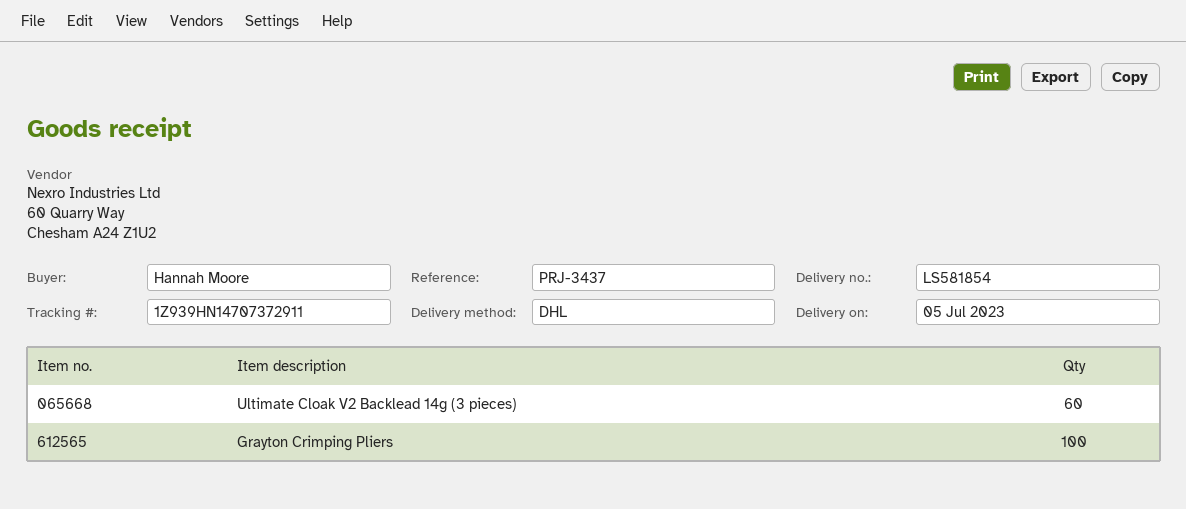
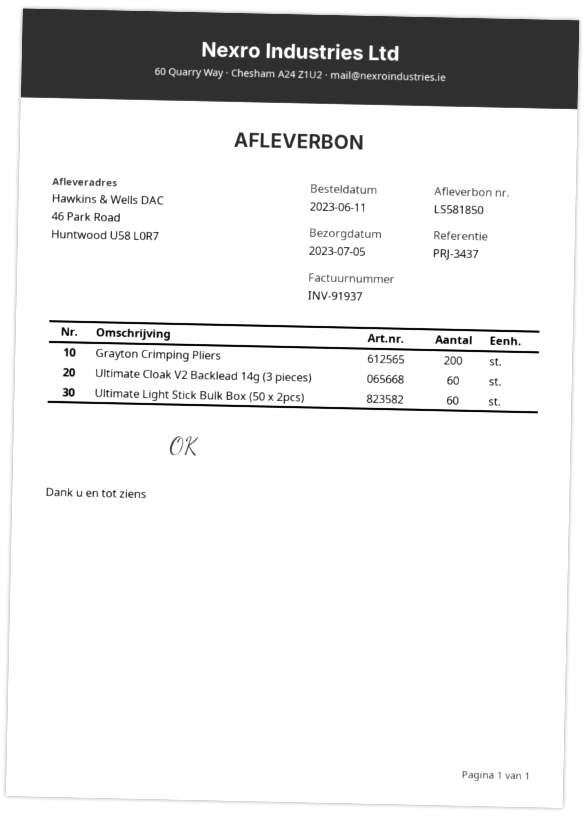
delivery note number: LS581854 -> LS581850
Grayton Crimping Pliers: 100 -> 200
Ultimate Light Stick Bulk Box (50 x 2pcs): none -> 60

